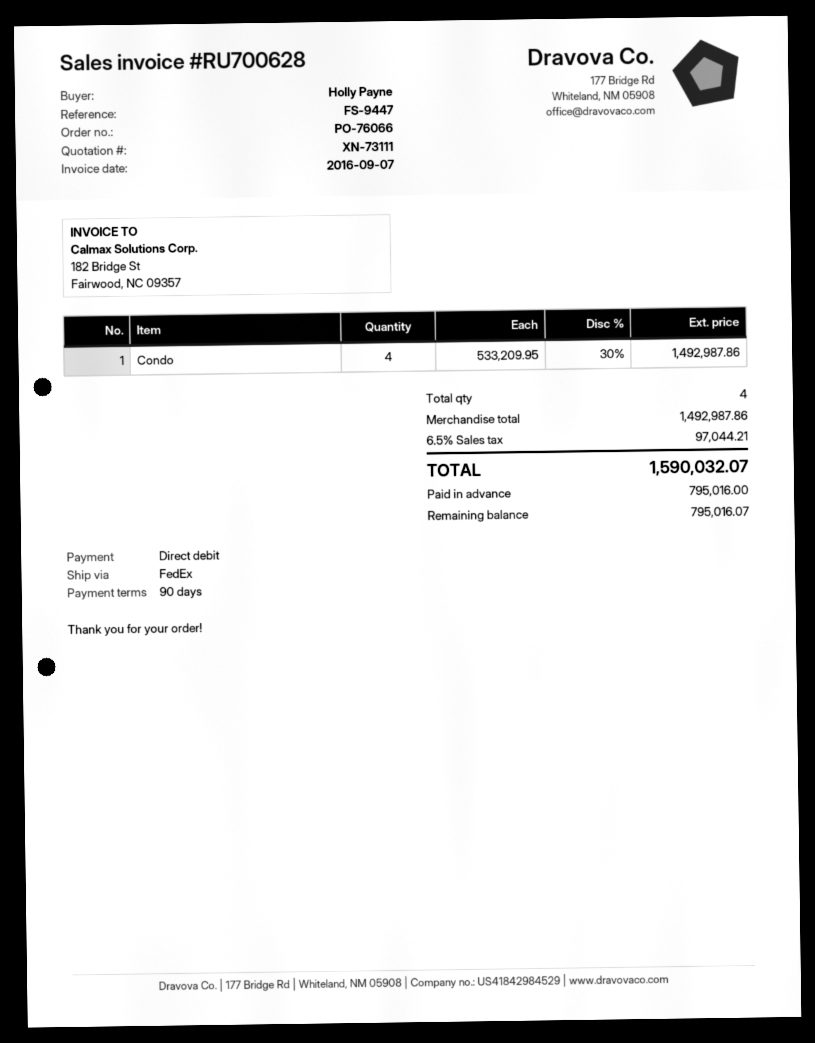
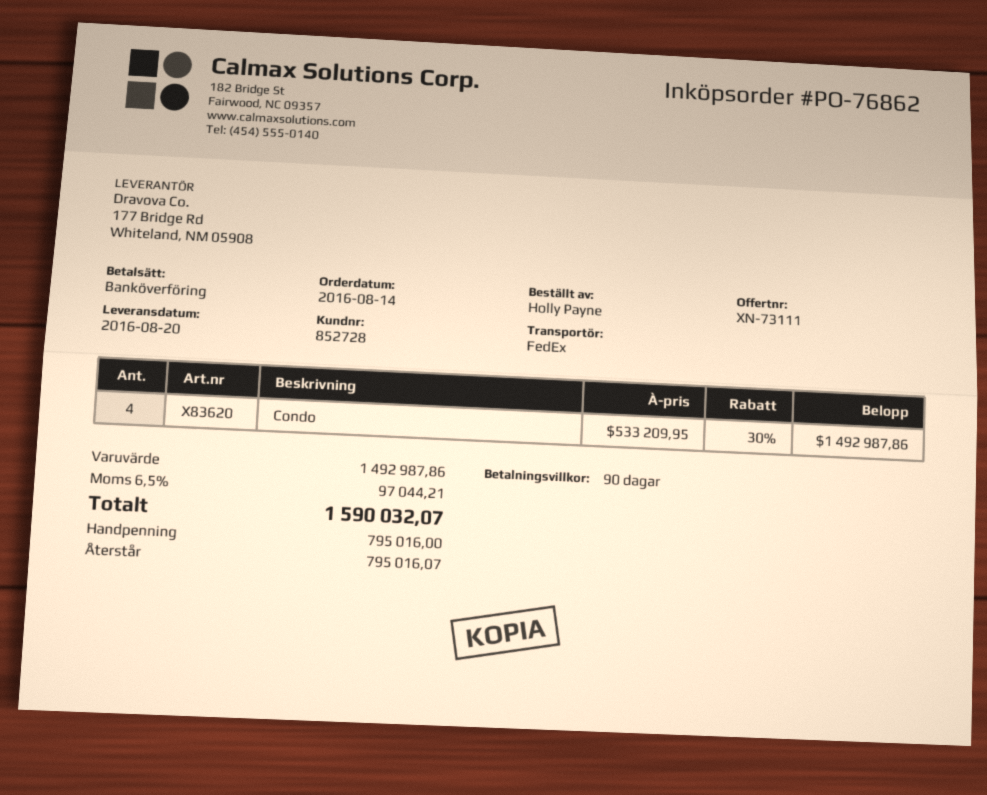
order number: PO-76066 -> PO-76862
payment method: direct debit -> bank transfer

